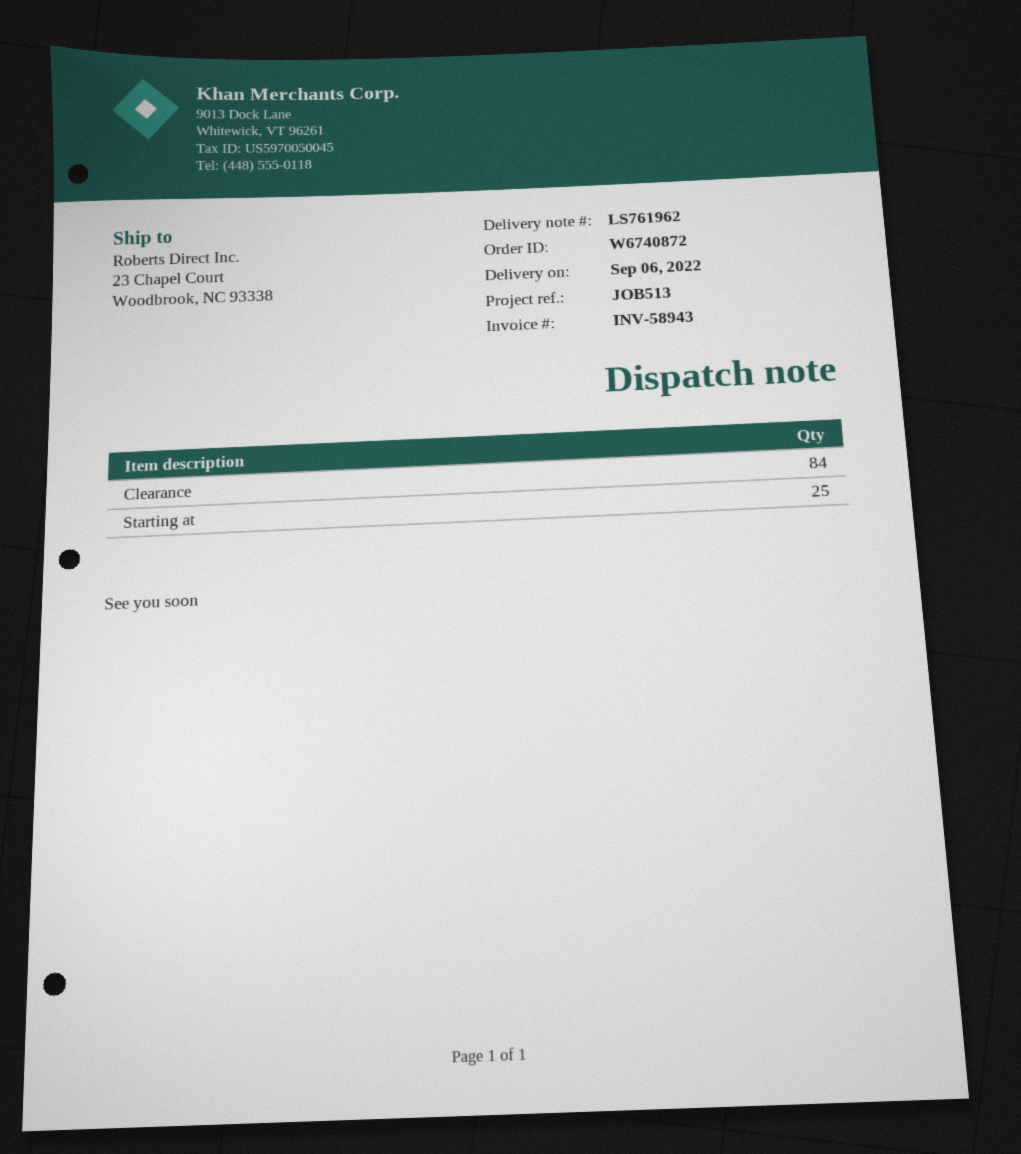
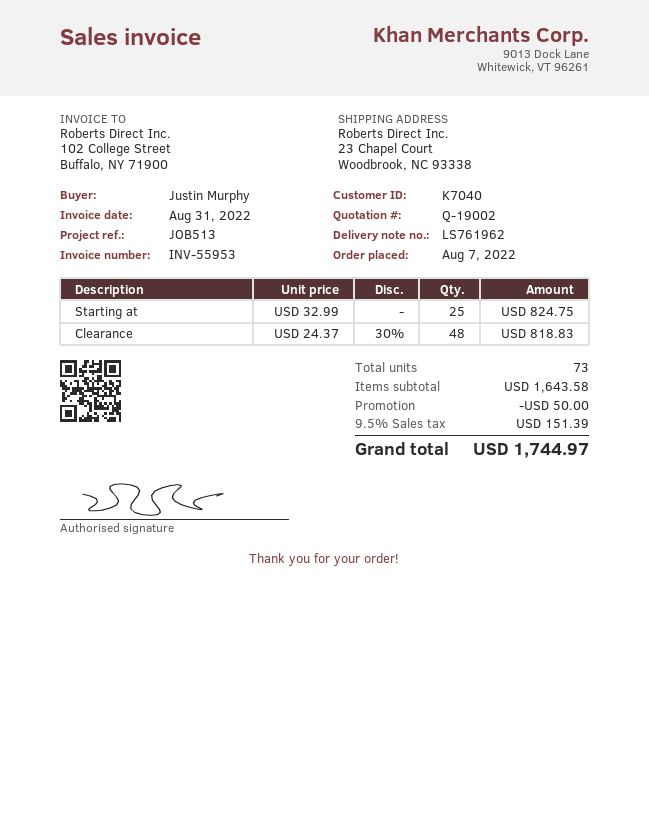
invoice number: INV-58943 -> INV-55953
Clearance: 84 -> 48

